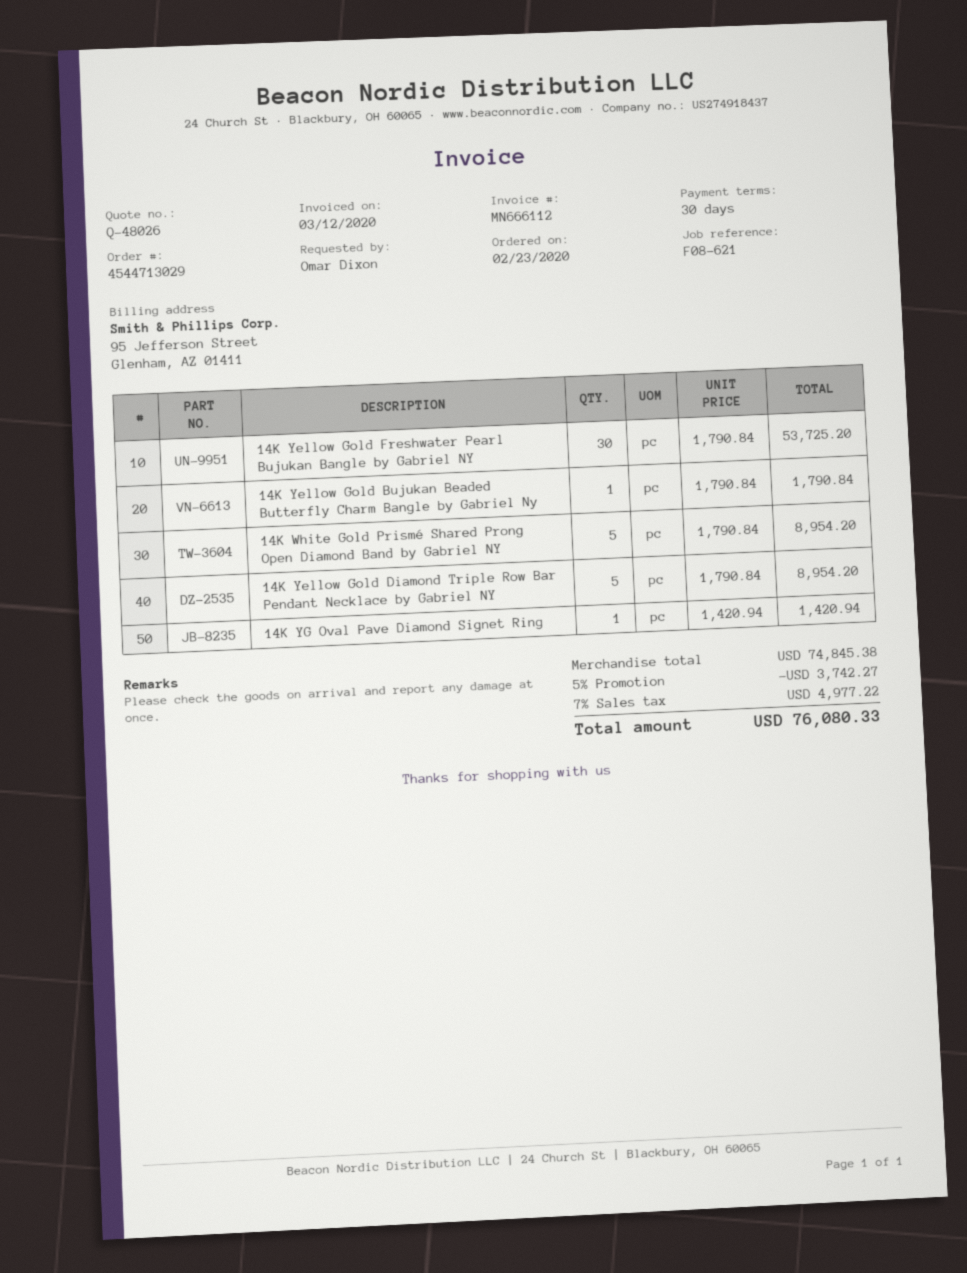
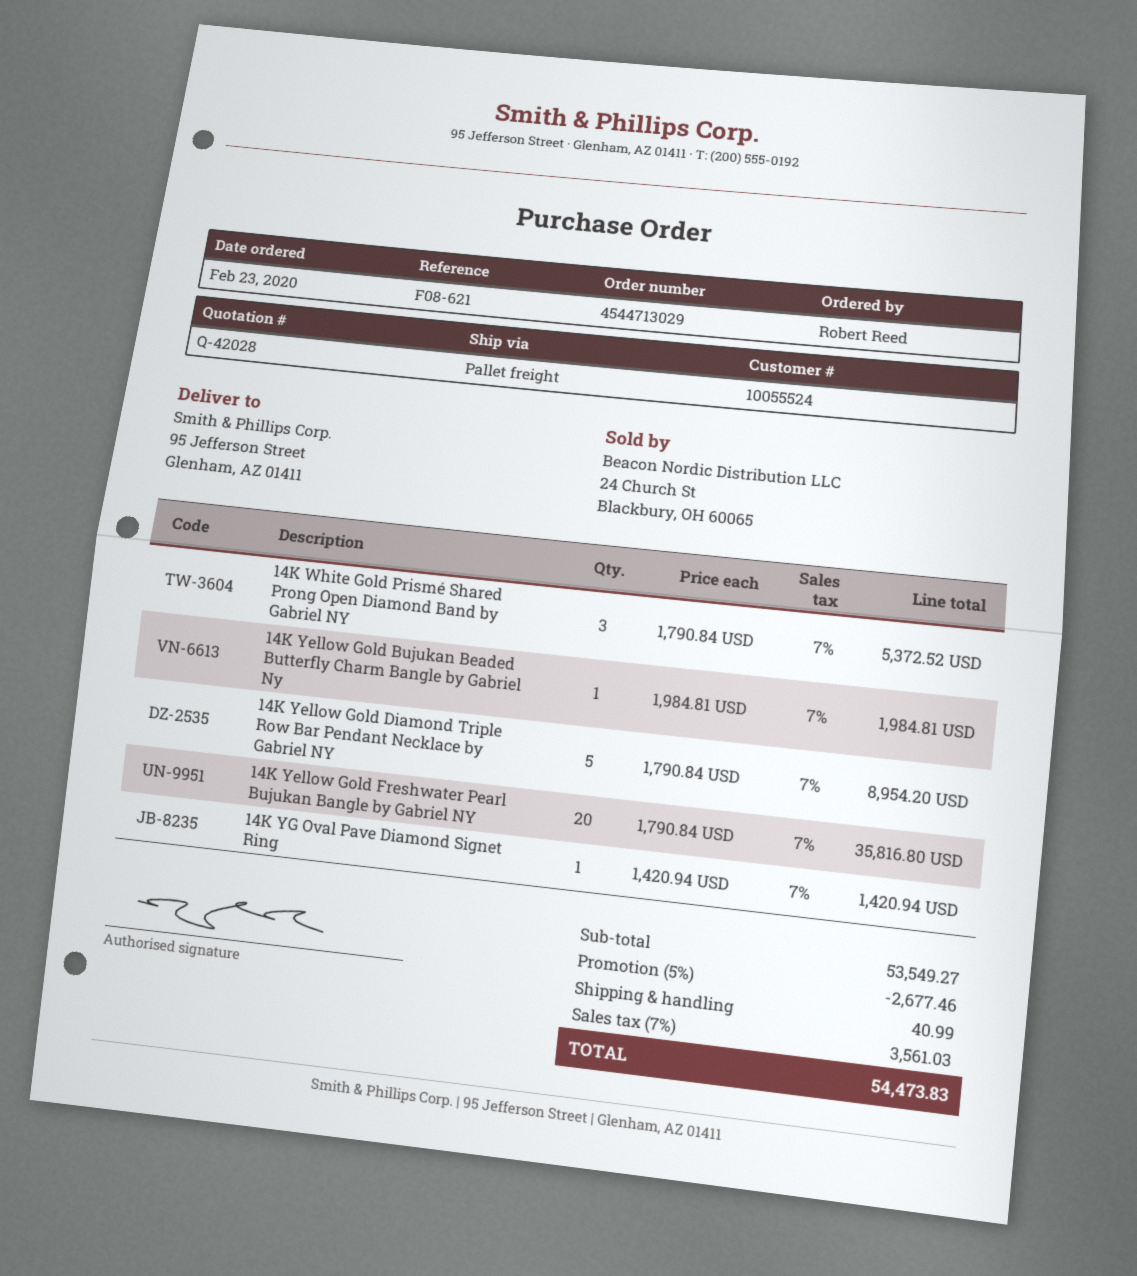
quote number: Q-48026 -> Q-42028
ordered by: Omar Dixon -> Robert Reed
14K Yellow Gold Freshwater Pearl Bujukan Bangle by Gabriel NY: 30 x 1790.84 = 53725.20 -> 20 x 1790.84 = 35816.80
14K Yellow Gold Bujukan Beaded Butterfly Charm Bangle by Gabriel Ny: 1 x 1790.84 = 1790.84 -> 1 x 1984.81 = 1984.81
14K White Gold Prismé Shared Prong Open Diamond Band by Gabriel NY: 5 x 1790.84 = 8954.20 -> 3 x 1790.84 = 5372.52
subtotal: 74845.38 -> 53549.27
discount: 5% = 3742.27 -> 5% = 2677.46
shipping: none -> 40.99
tax: 7% = 4977.22 -> 7% = 3561.03
total: 76080.33 -> 54473.83

